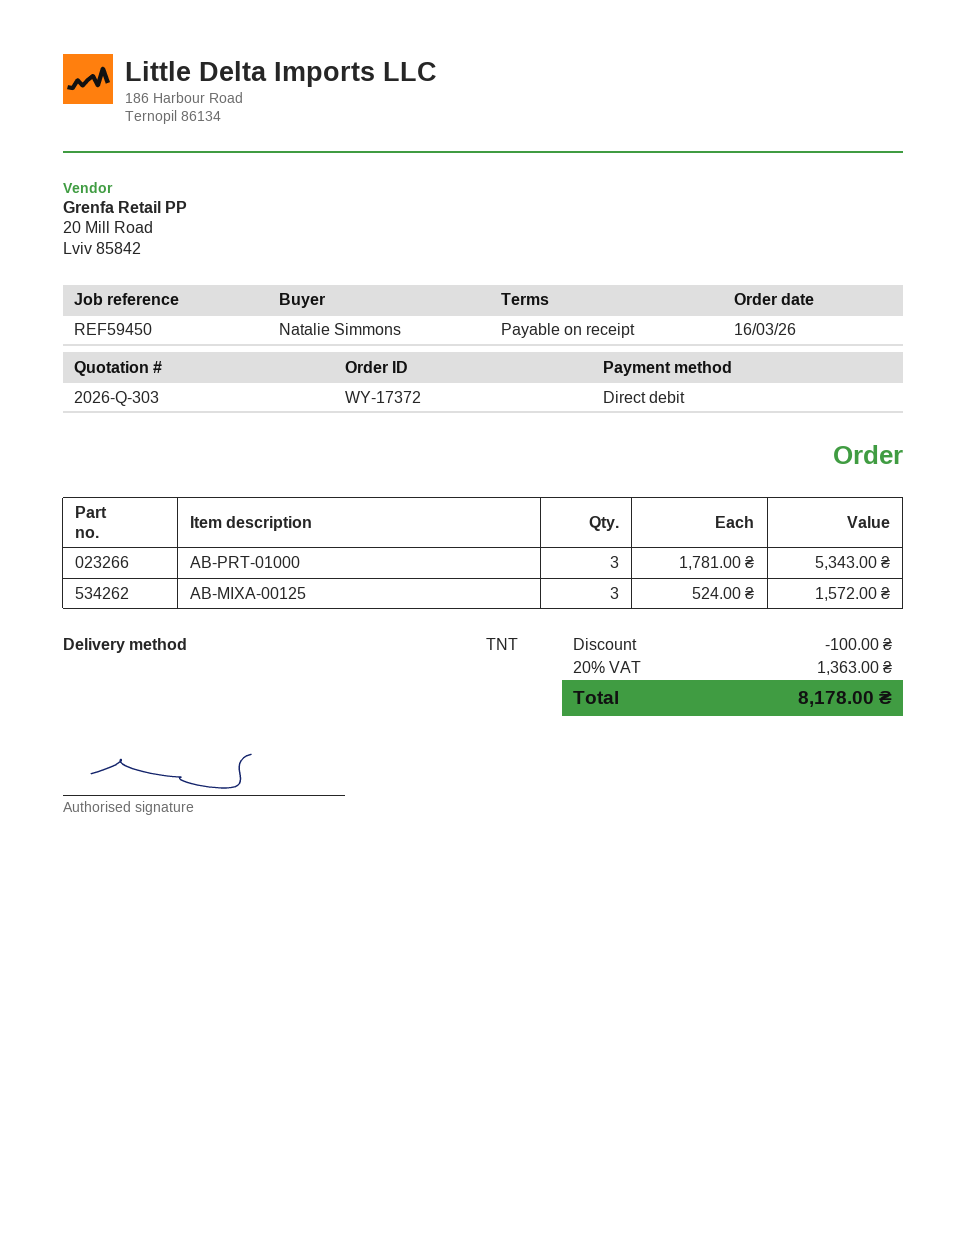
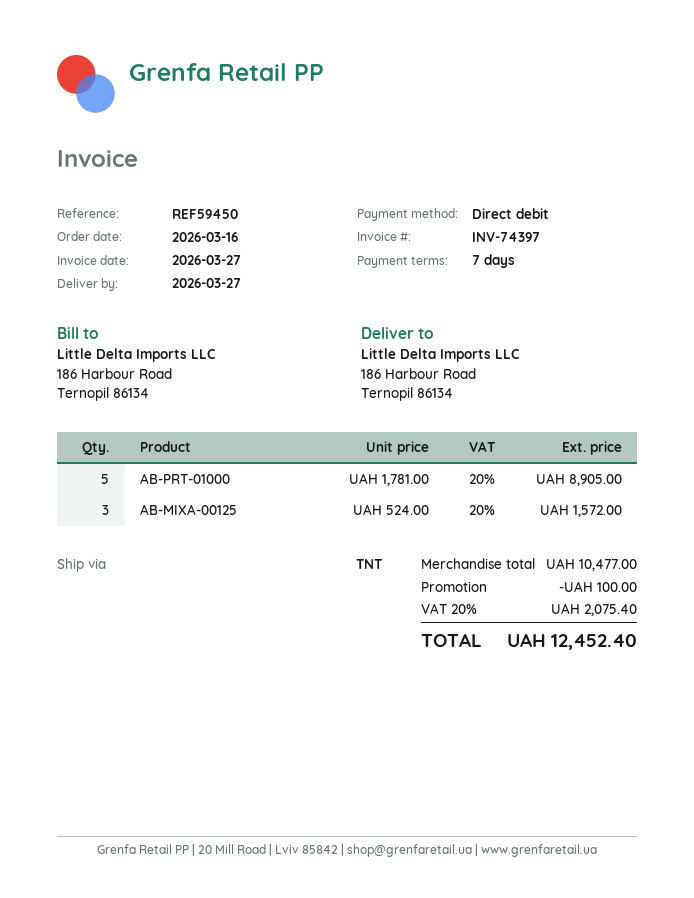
payment terms: on receipt -> 7 days
AB-PRT-01000: 3 x 1781.00 = 5343.00 -> 5 x 1781.00 = 8905.00
tax: 20% = 1363.00 -> 20% = 2075.40
total: 8178.00 -> 12452.40

